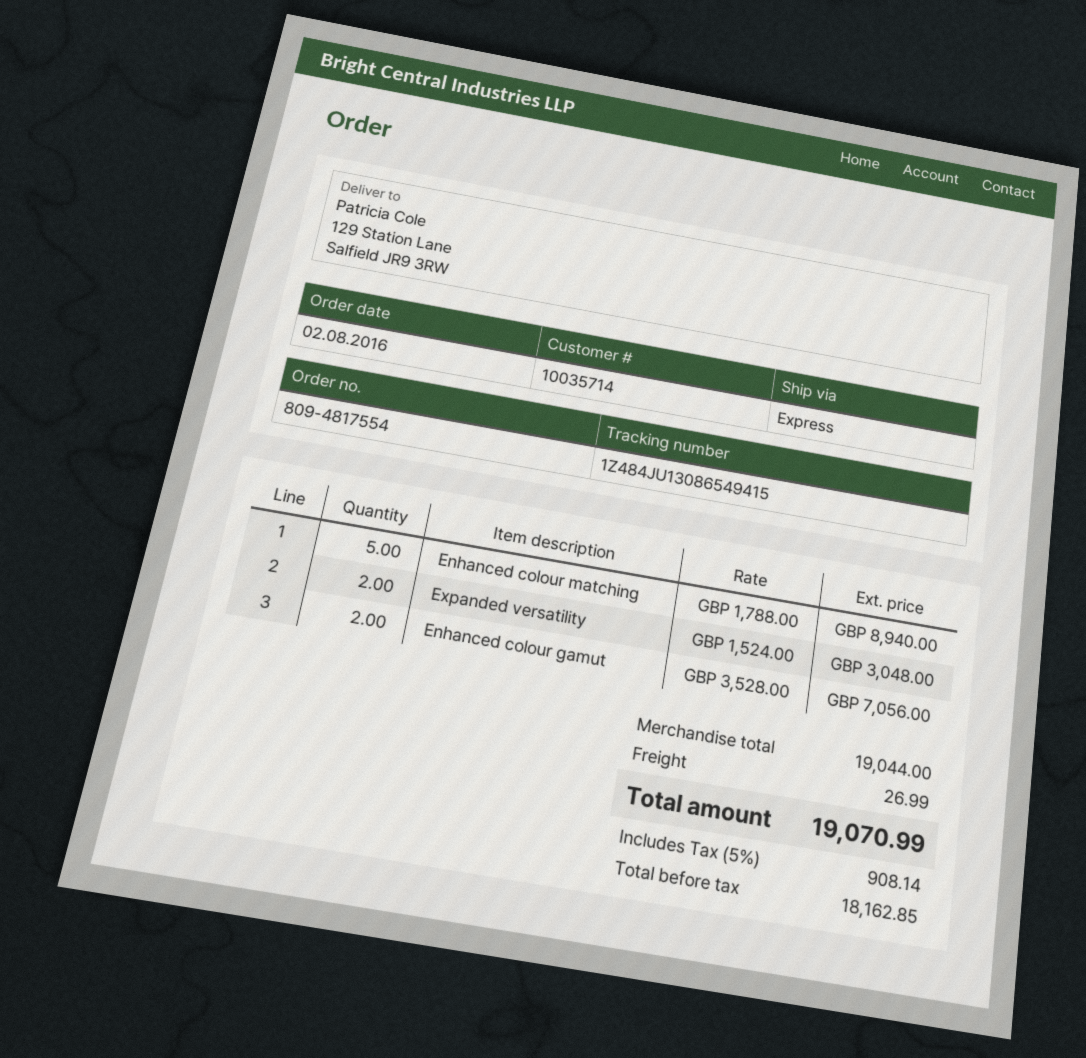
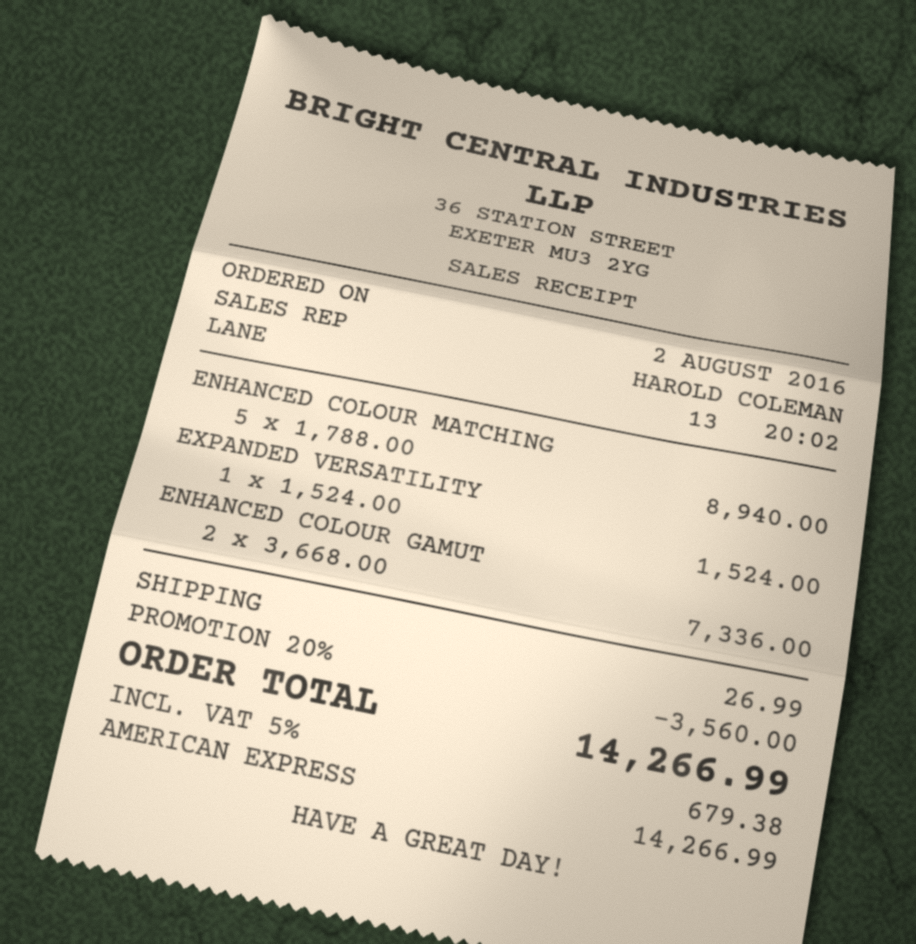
Expanded versatility: 2 x 1524.00 = 3048.00 -> 1 x 1524.00 = 1524.00
Enhanced colour gamut: 2 x 3528.00 = 7056.00 -> 2 x 3668.00 = 7336.00
discount: none -> 20% = 3560.00
tax: 5% = 908.14 -> 5% = 679.38
total: 19070.99 -> 14266.99

